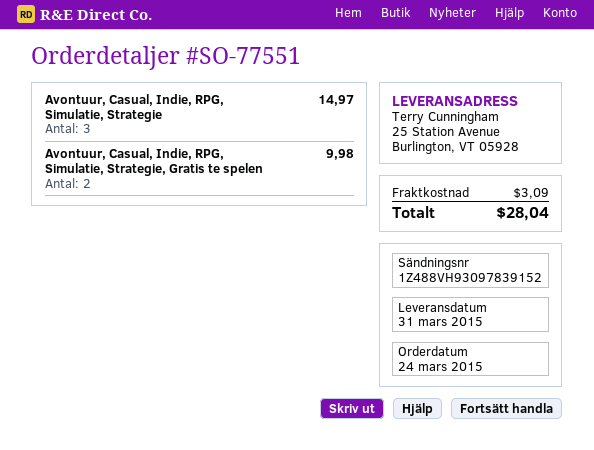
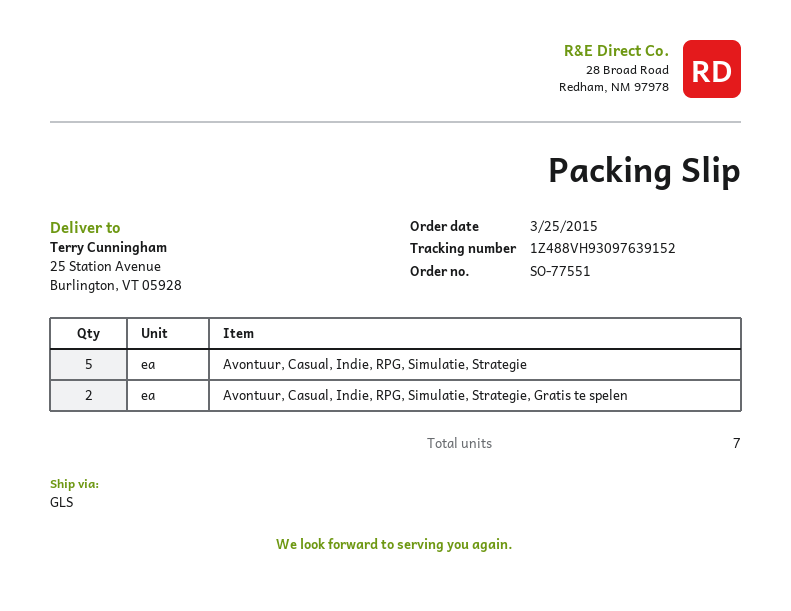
order date: 2015-03-24 -> 2015-03-25
tracking number: 1Z488VH93097839152 -> 1Z488VH93097639152
Avontuur, Casual, Indie, RPG, Simulatie, Strategie: 3 -> 5

